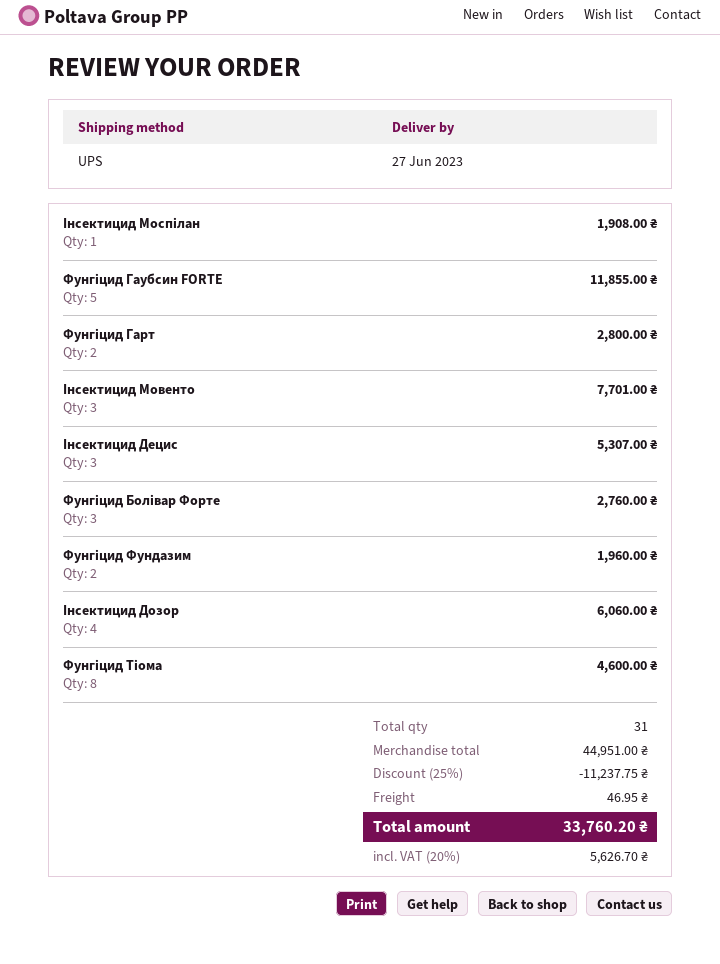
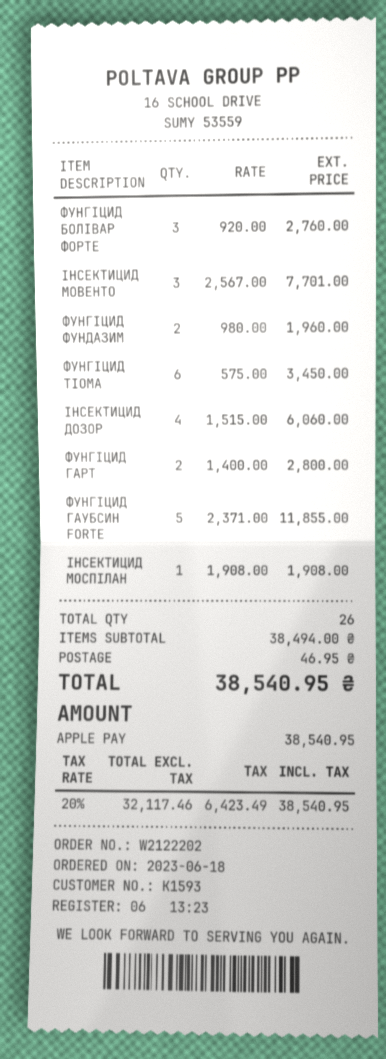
Інсектицид Децис: 3 for 5307.00 -> none
Фунгіцид Тіома: 8 for 4600.00 -> 6 for 3450.00
total quantity: 31 -> 26
subtotal: 44951.00 -> 38494.00
discount: 25% = 11237.75 -> none
tax: 20% = 5626.70 -> 20% = 6423.49
total: 33760.20 -> 38540.95

